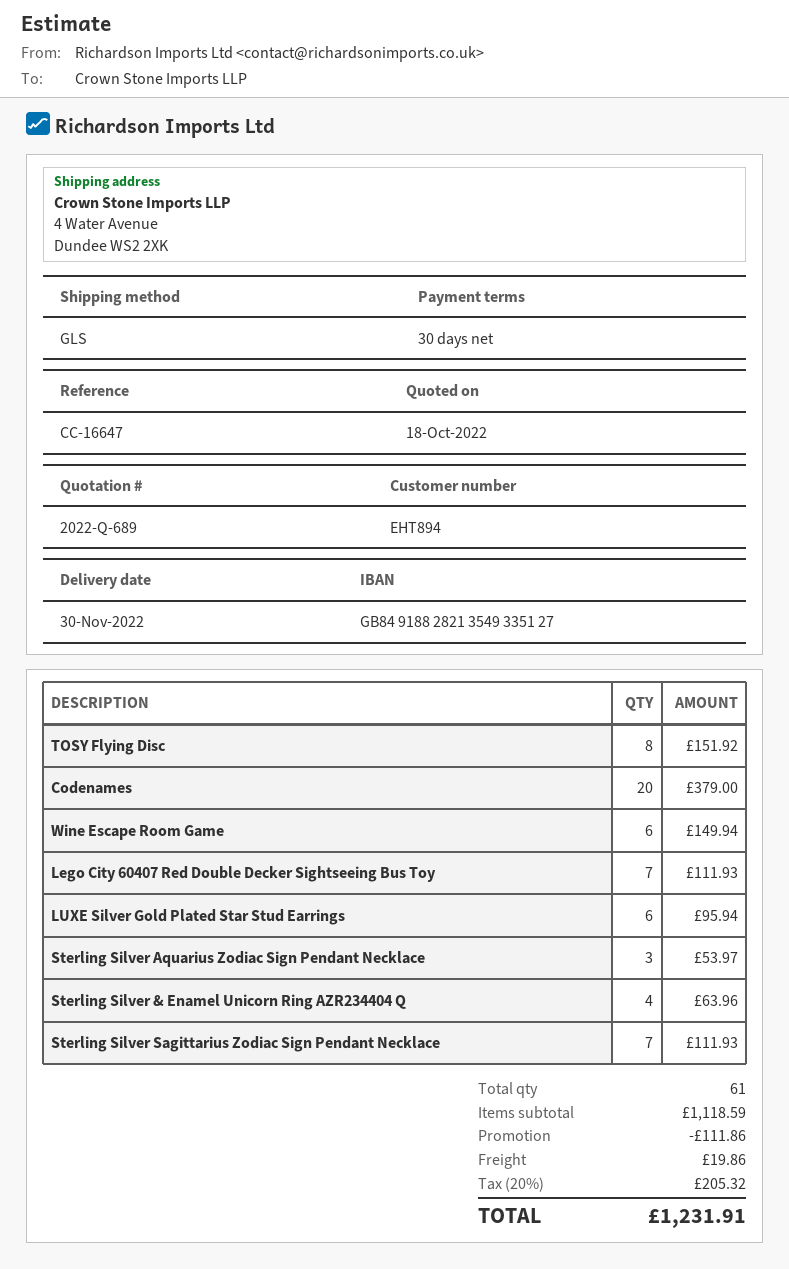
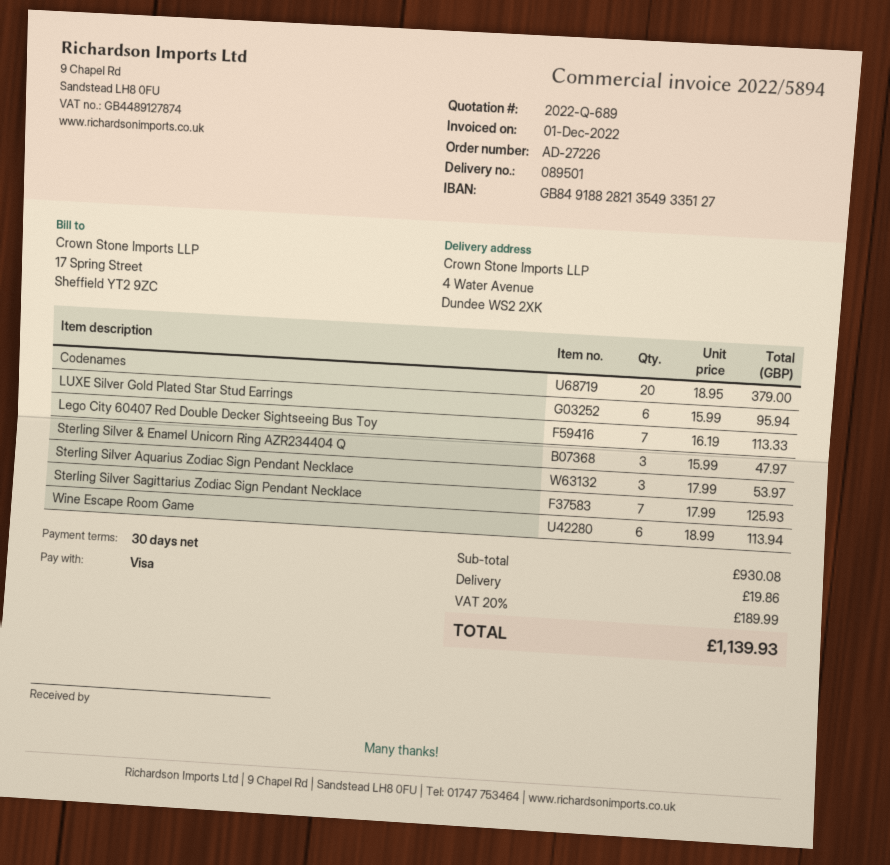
TOSY Flying Disc: 8 for 151.92 -> none
Wine Escape Room Game: 6 for 149.94 -> 6 for 113.94
Lego City 60407 Red Double Decker Sightseeing Bus Toy: 7 for 111.93 -> 7 for 113.33
Sterling Silver & Enamel Unicorn Ring AZR234404 Q: 4 for 63.96 -> 3 for 47.97
Sterling Silver Sagittarius Zodiac Sign Pendant Necklace: 7 for 111.93 -> 7 for 125.93
subtotal: 1118.59 -> 930.08
discount: 111.86 -> none
tax: 20% = 205.32 -> 20% = 189.99
total: 1231.91 -> 1139.93

